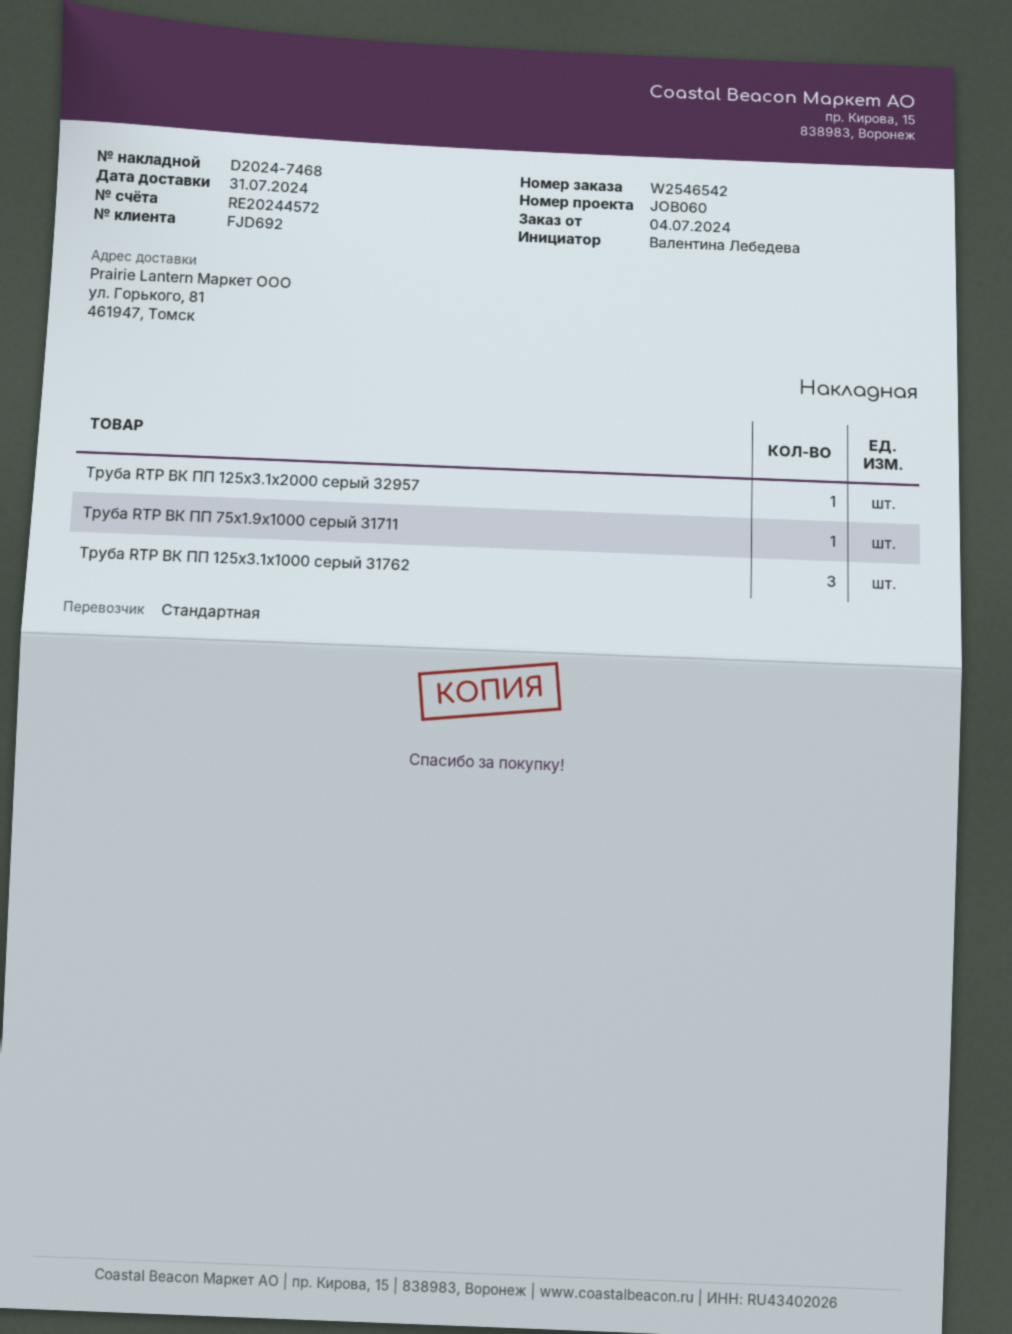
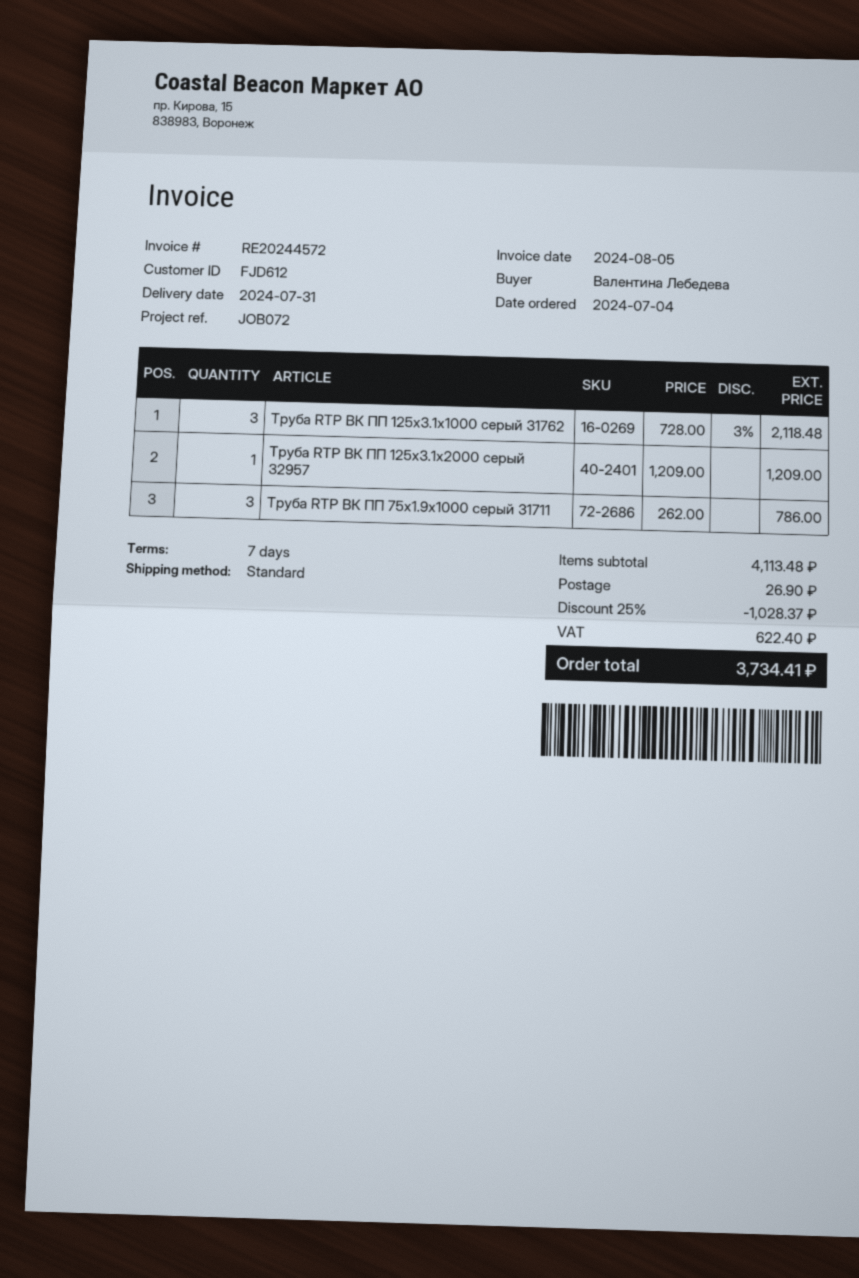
customer number: FJD692 -> FJD612
reference: JOB060 -> JOB072
Труба RTP ВК ПП 75x1.9x1000 серый 31711: 1 -> 3

